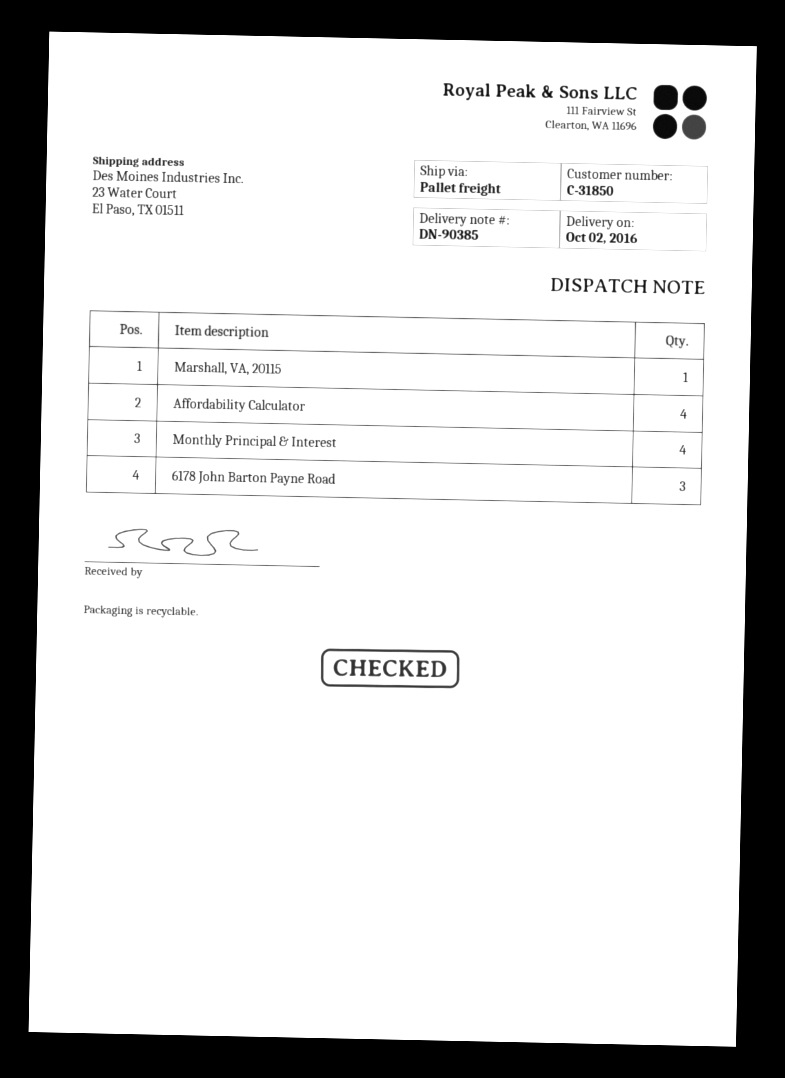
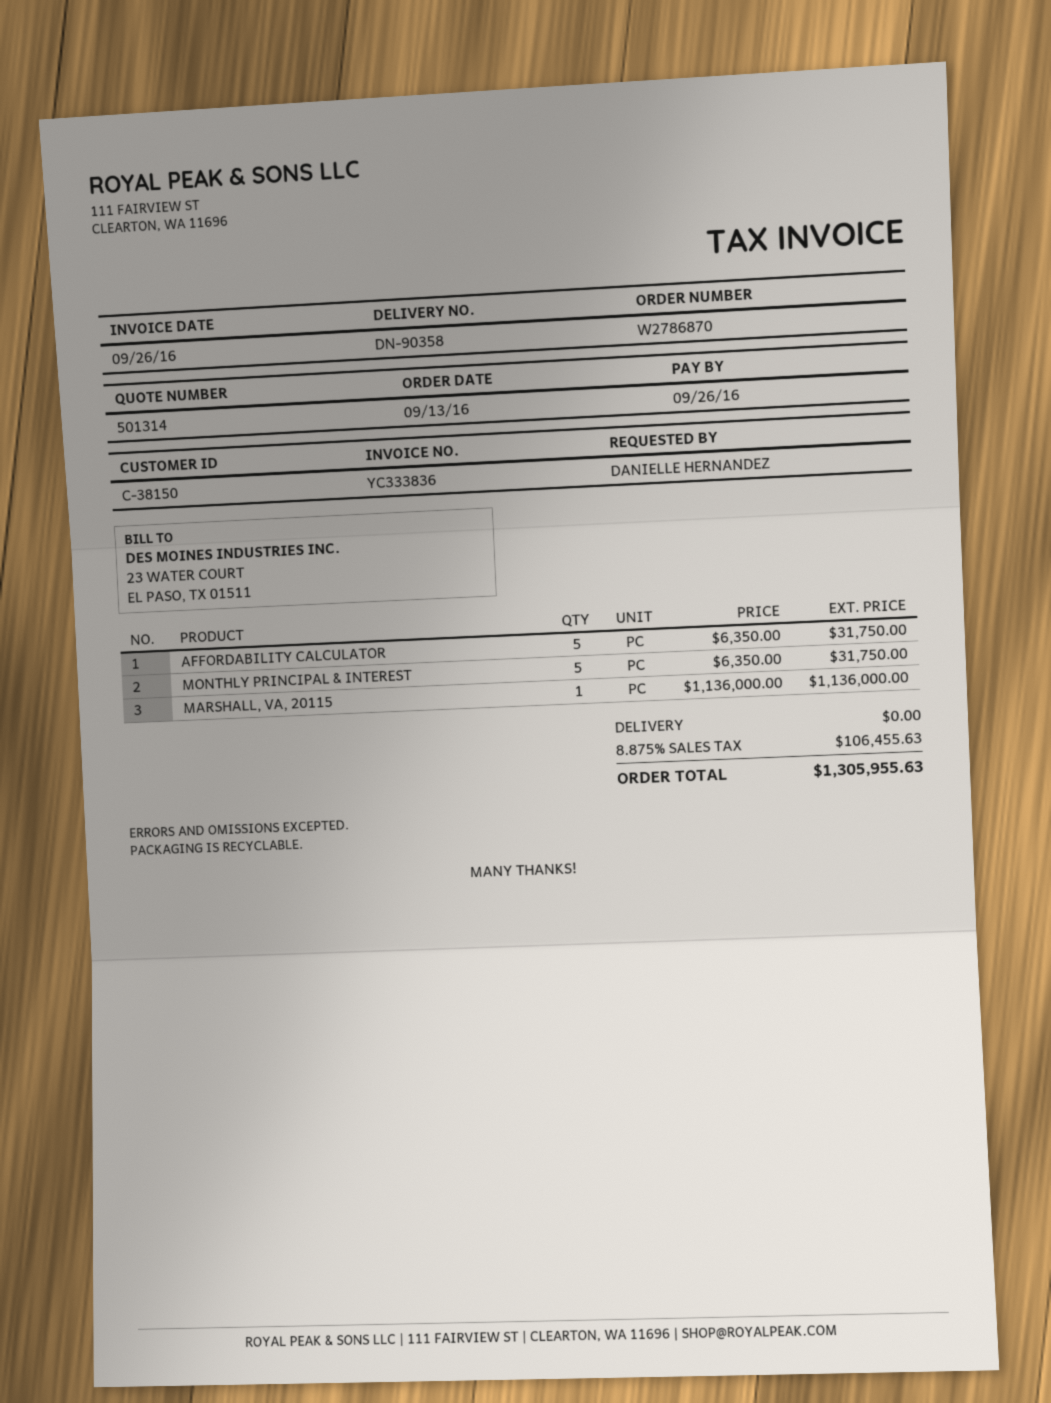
delivery note number: DN-90385 -> DN-90358
customer number: C-31850 -> C-38150
Affordability Calculator: 4 -> 5
Monthly Principal & Interest: 4 -> 5
6178 John Barton Payne Road: 3 -> none

